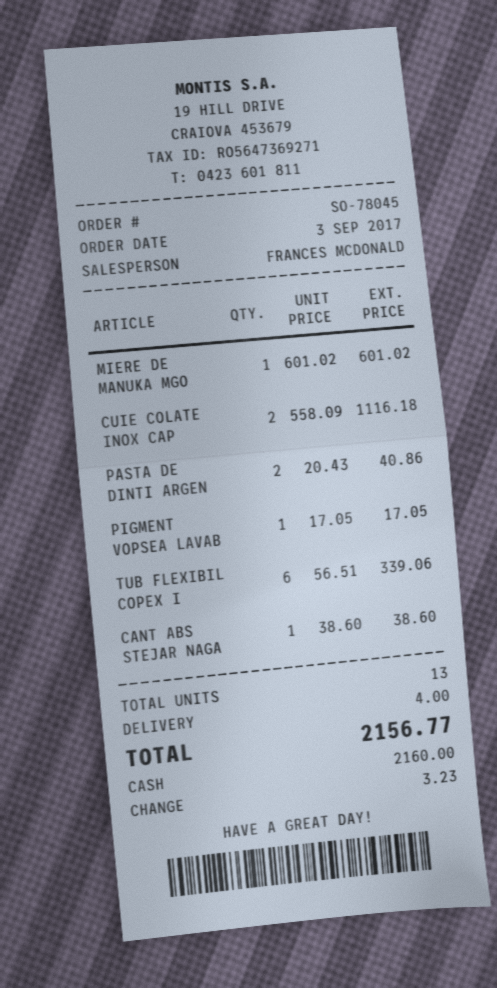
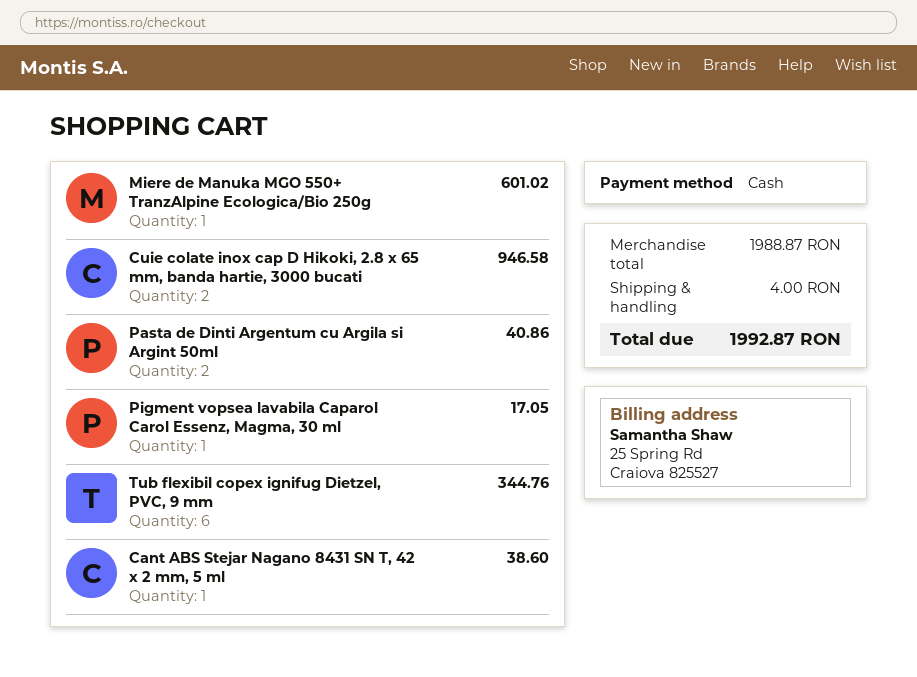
CUIE COLATE INOX CAP: 2 for 1116.18 -> 2 for 946.58
TUB FLEXIBIL COPEX I: 6 for 339.06 -> 6 for 344.76
total: 2156.77 -> 1992.87

